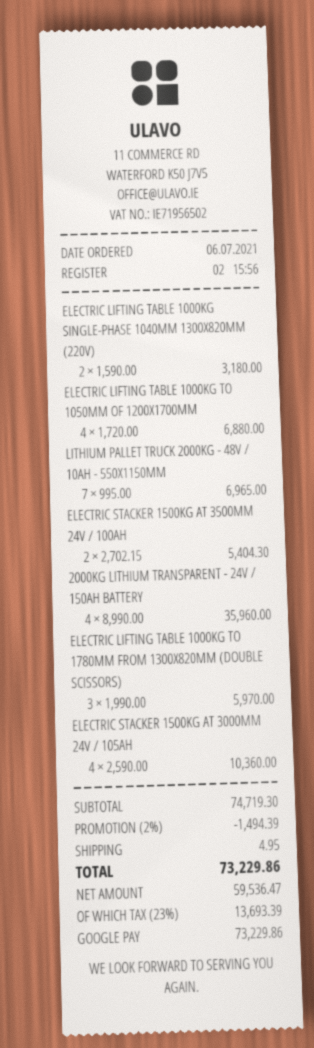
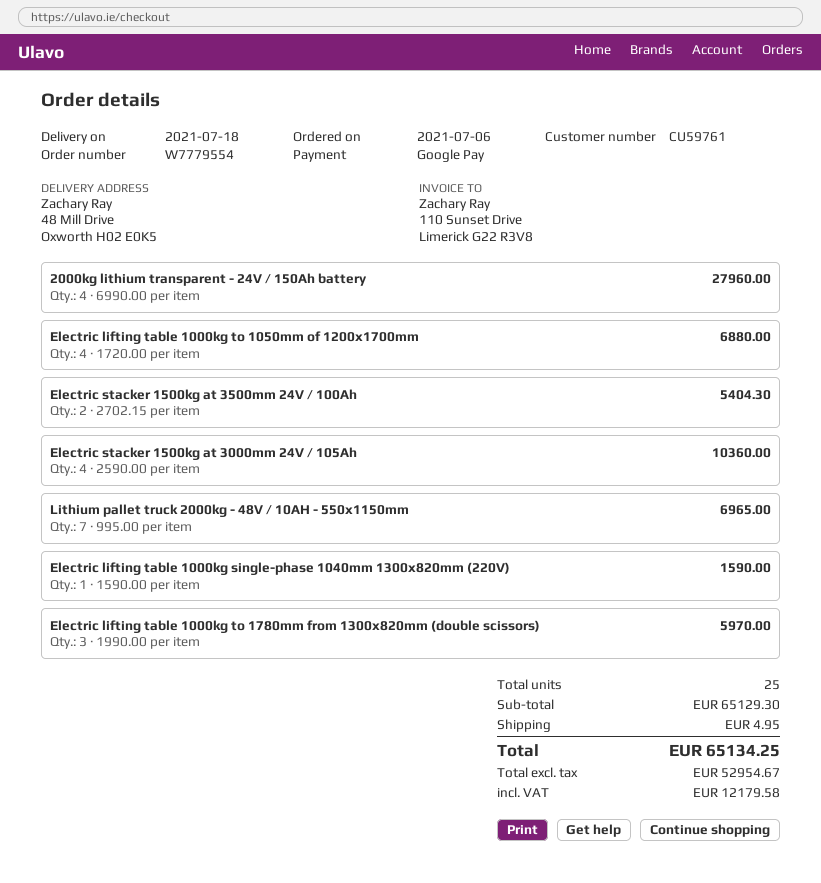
ELECTRIC LIFTING TABLE 1000KG SINGLE-PHASE 1040MM 1300X820MM (220V): 2 x 1590.00 = 3180.00 -> 1 x 1590.00 = 1590.00
2000KG LITHIUM TRANSPARENT - 24V / 150AH BATTERY: 4 x 8990.00 = 35960.00 -> 4 x 6990.00 = 27960.00
subtotal: 74719.30 -> 65129.30
discount: 2% = 1494.39 -> none
net: 59536.47 -> 52954.67
tax: 13693.39 -> 12179.58
total: 73229.86 -> 65134.25

